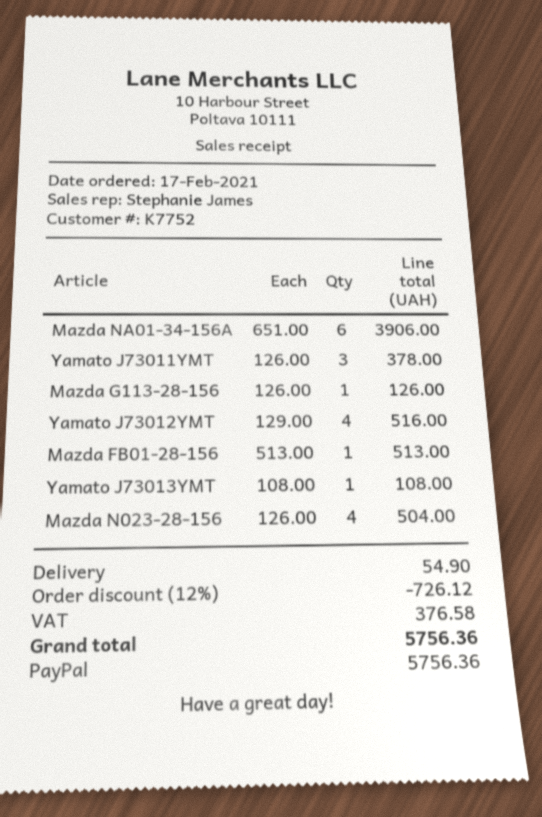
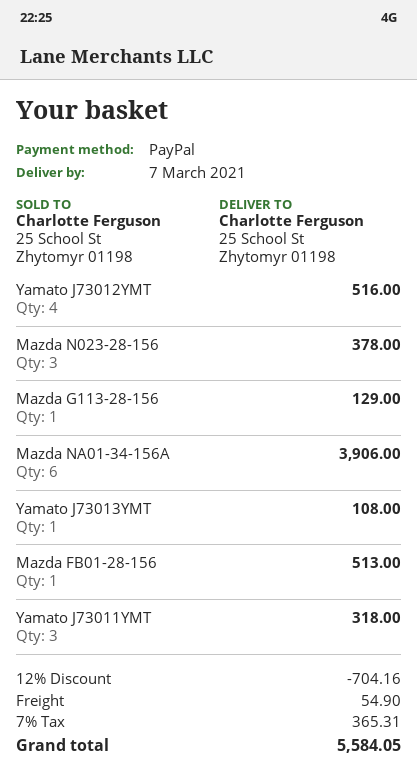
Yamato J73011YMT: 3 for 378.00 -> 3 for 318.00
Mazda G113-28-156: 1 for 126.00 -> 1 for 129.00
Mazda N023-28-156: 4 for 504.00 -> 3 for 378.00
discount: 12% = 726.12 -> 12% = 704.16
tax: 376.58 -> 365.31
total: 5756.36 -> 5584.05

